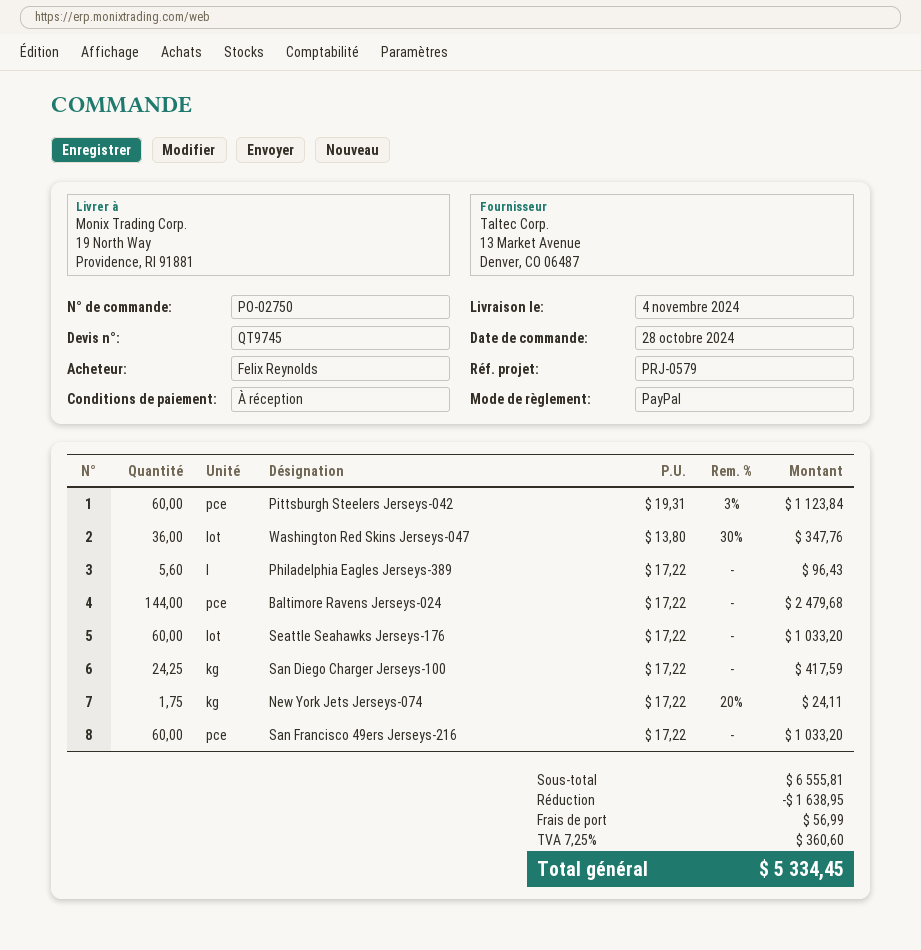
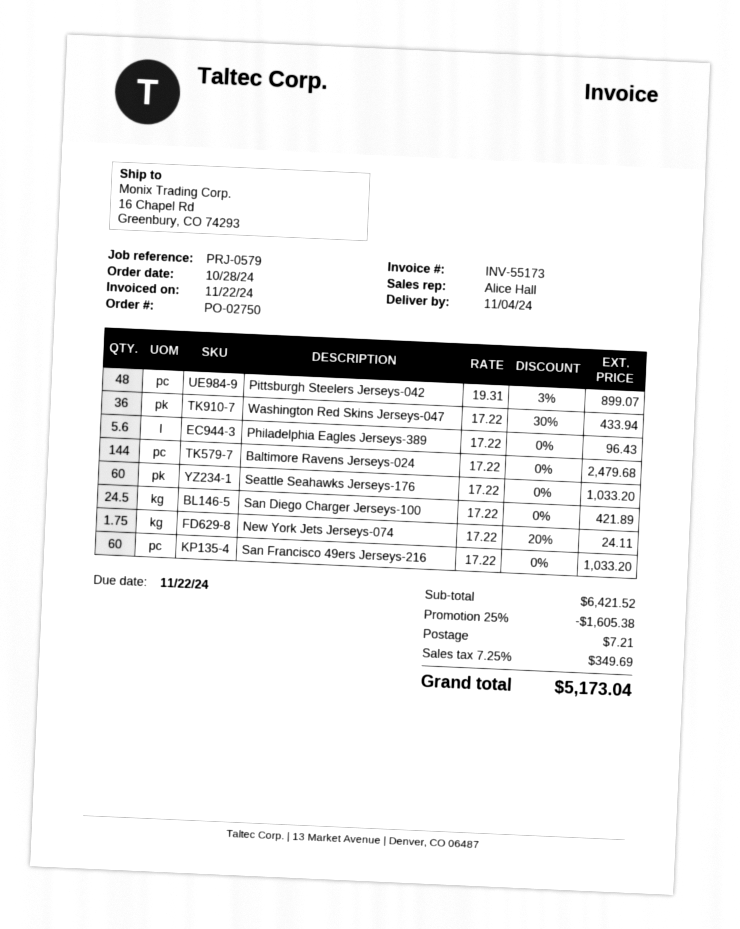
ship to: 19 North Way, Providence, RI 91881 -> 16 Chapel Rd, Greenbury, CO 74293
Pittsburgh Steelers Jerseys-042: 60 x 19.31 - 3% = 1123.84 -> 48 x 19.31 - 3% = 899.07
Washington Red Skins Jerseys-047: 36 x 13.80 - 30% = 347.76 -> 36 x 17.22 - 30% = 433.94
San Diego Charger Jerseys-100: 24.25 x 17.22 = 417.59 -> 24.5 x 17.22 = 421.89
subtotal: 6555.81 -> 6421.52
discount: 1638.95 -> 1605.38
shipping: 56.99 -> 7.21
tax: 7.25% = 360.60 -> 7.25% = 349.69
total: 5334.45 -> 5173.04

